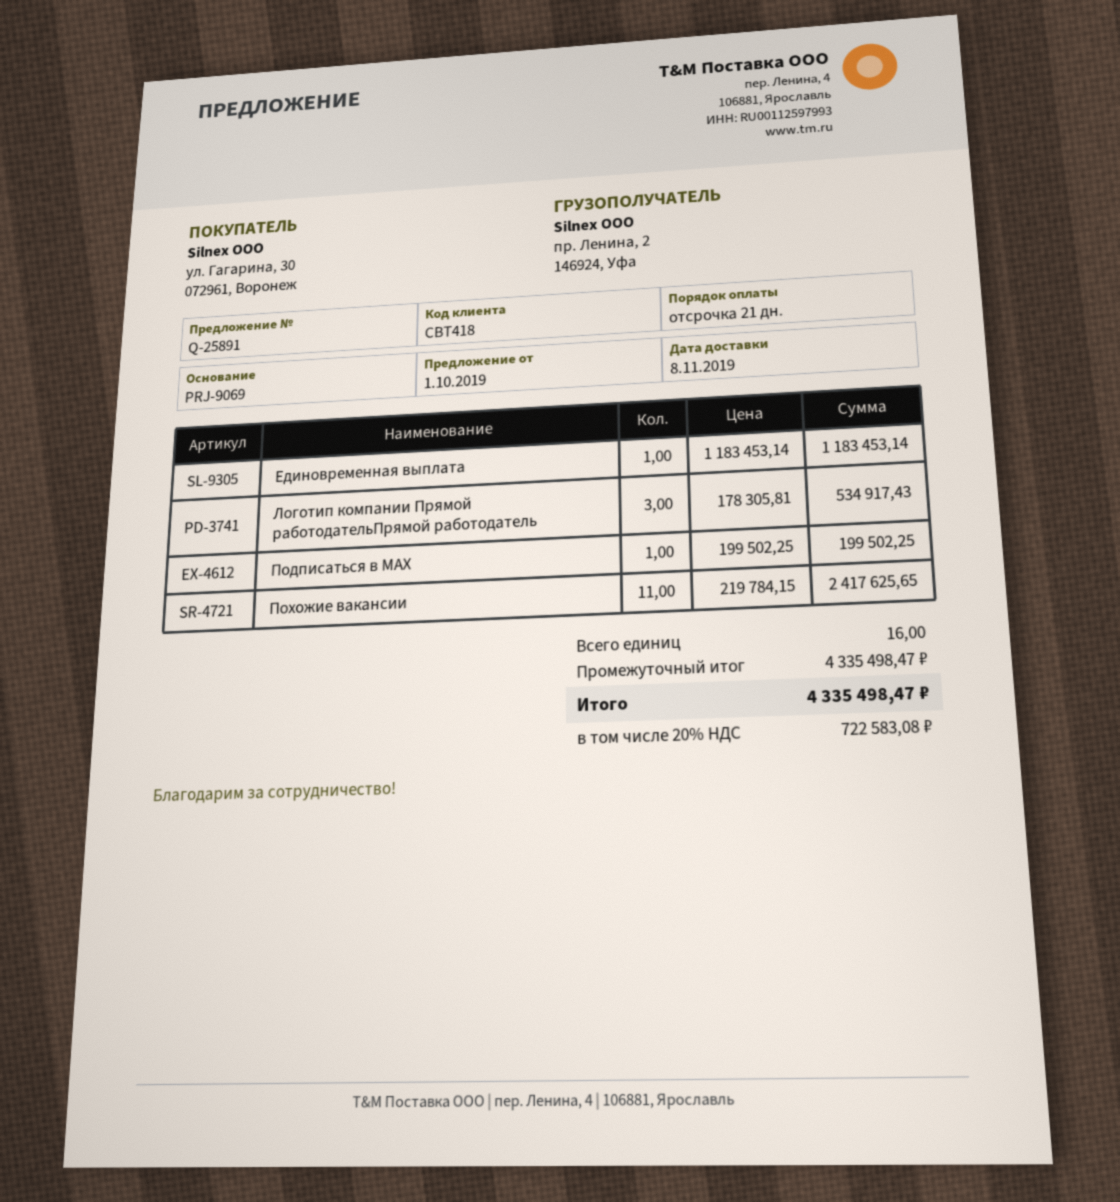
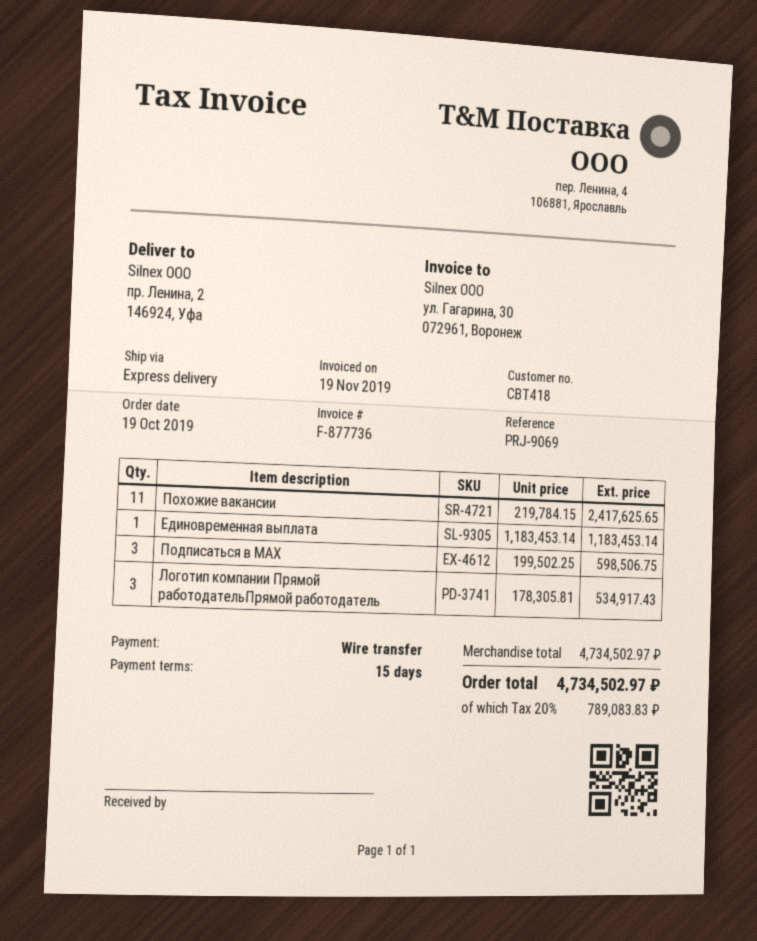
payment terms: 21 days -> 15 days
Подписаться в MAX: 1 x 199502.25 = 199502.25 -> 3 x 199502.25 = 598506.75
subtotal: 4335498.47 -> 4734502.97
tax: 20% = 722583.08 -> 20% = 789083.83
total: 4335498.47 -> 4734502.97

